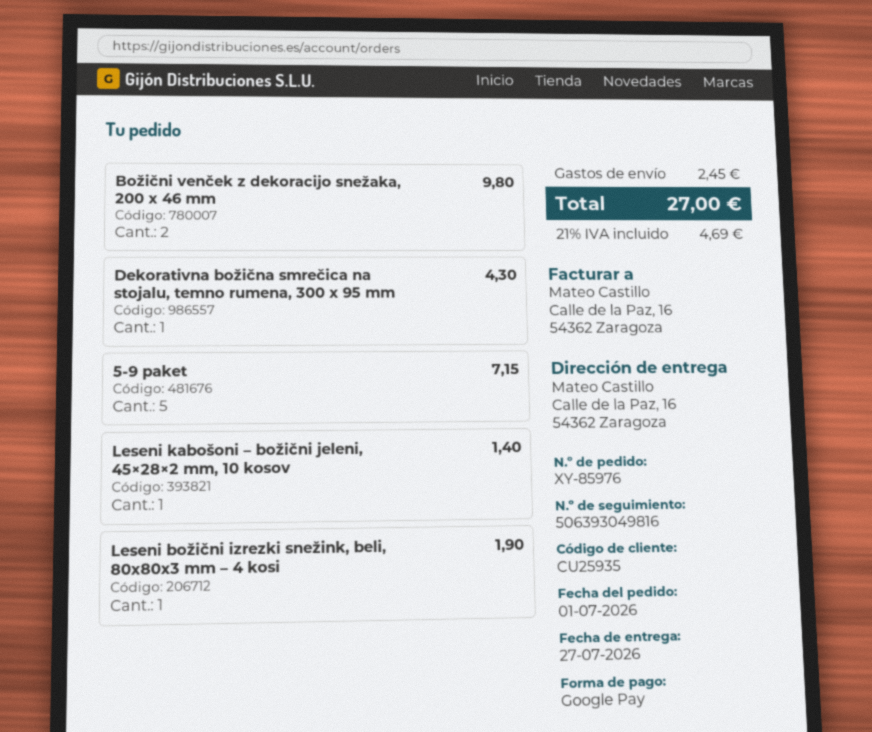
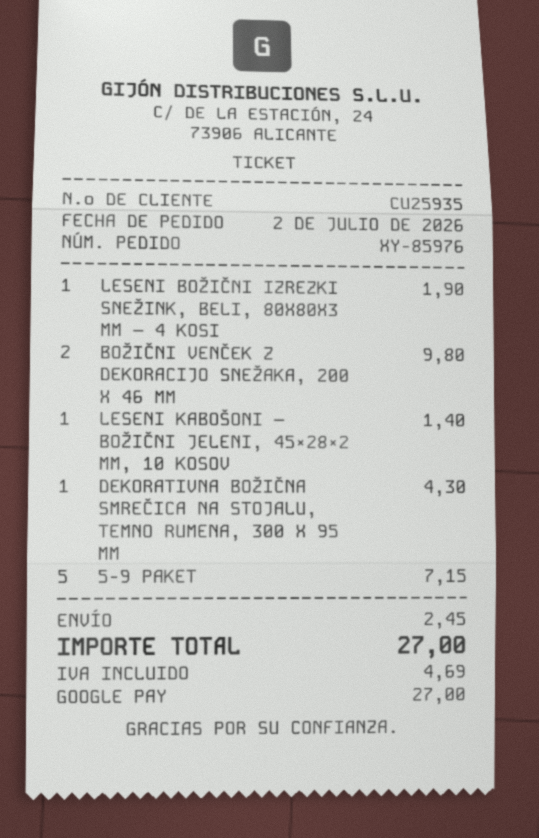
order date: 2026-07-01 -> 2026-07-02

